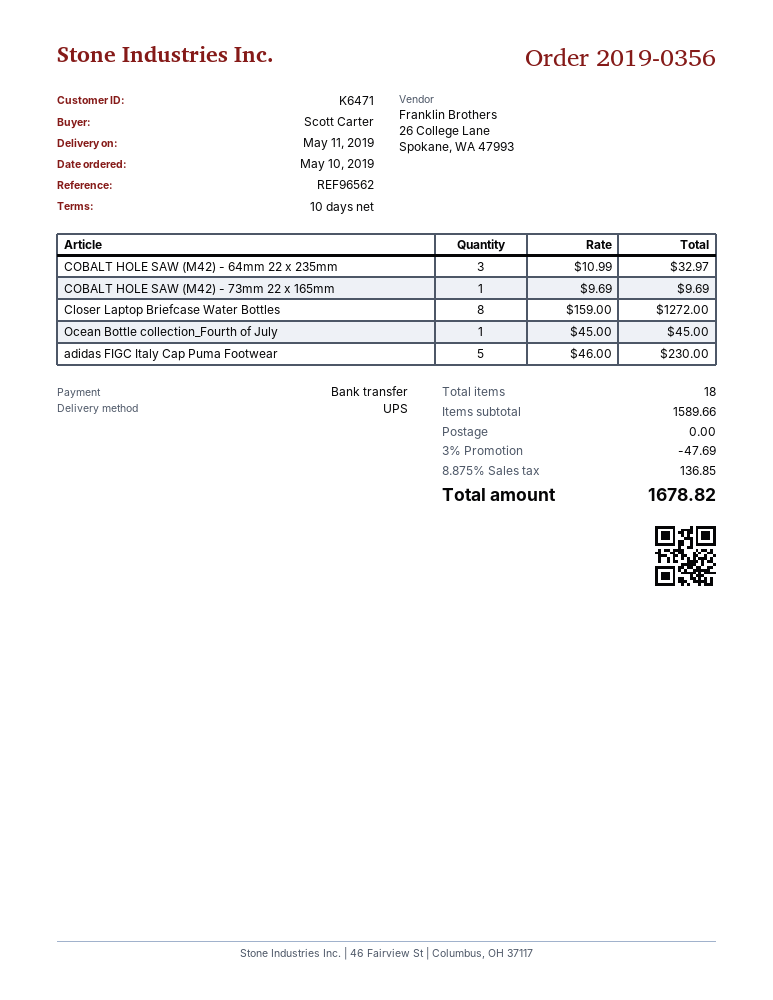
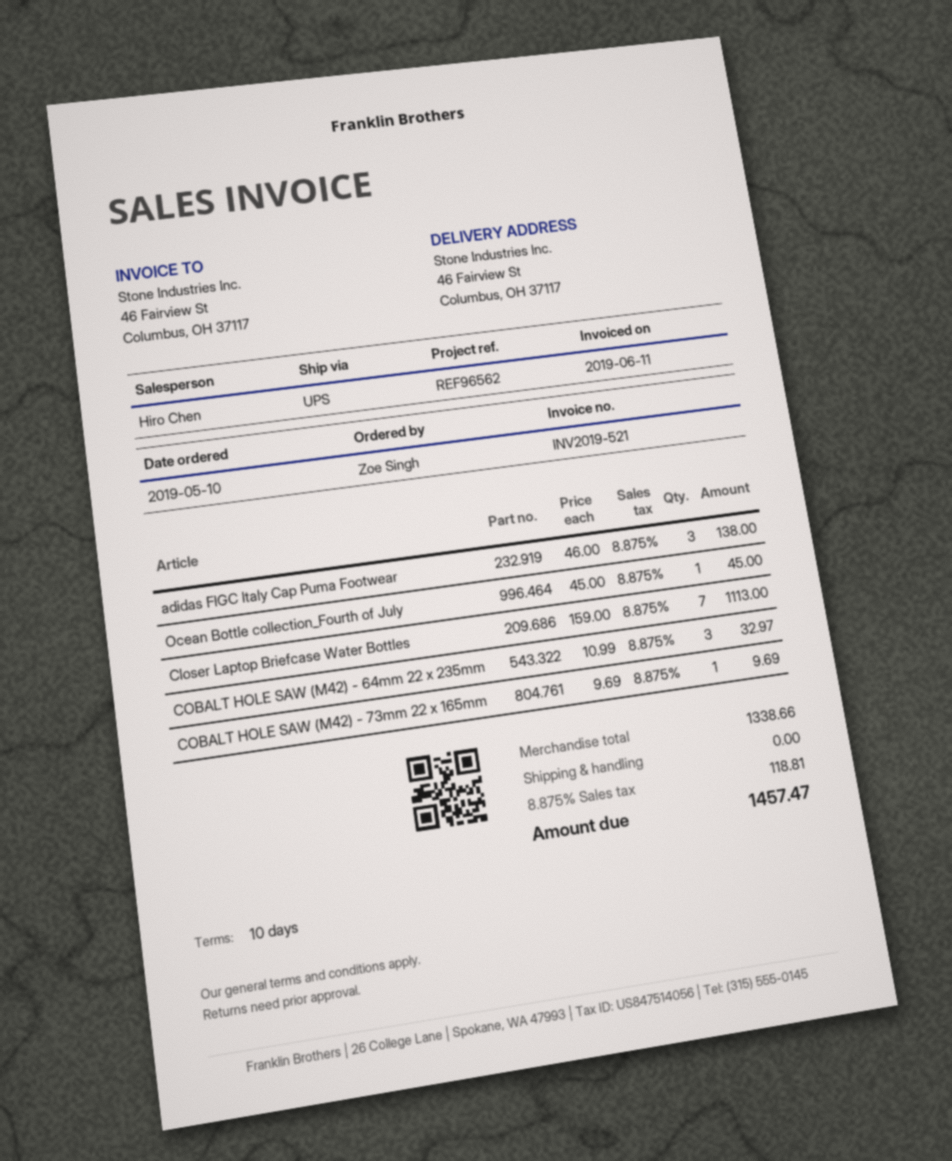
ordered by: Scott Carter -> Zoe Singh
Closer Laptop Briefcase Water Bottles: 8 x 159.00 = 1272.00 -> 7 x 159.00 = 1113.00
adidas FIGC Italy Cap Puma Footwear: 5 x 46.00 = 230.00 -> 3 x 46.00 = 138.00
subtotal: 1589.66 -> 1338.66
discount: 3% = 47.69 -> none
tax: 8.875% = 136.85 -> 8.875% = 118.81
total: 1678.82 -> 1457.47

